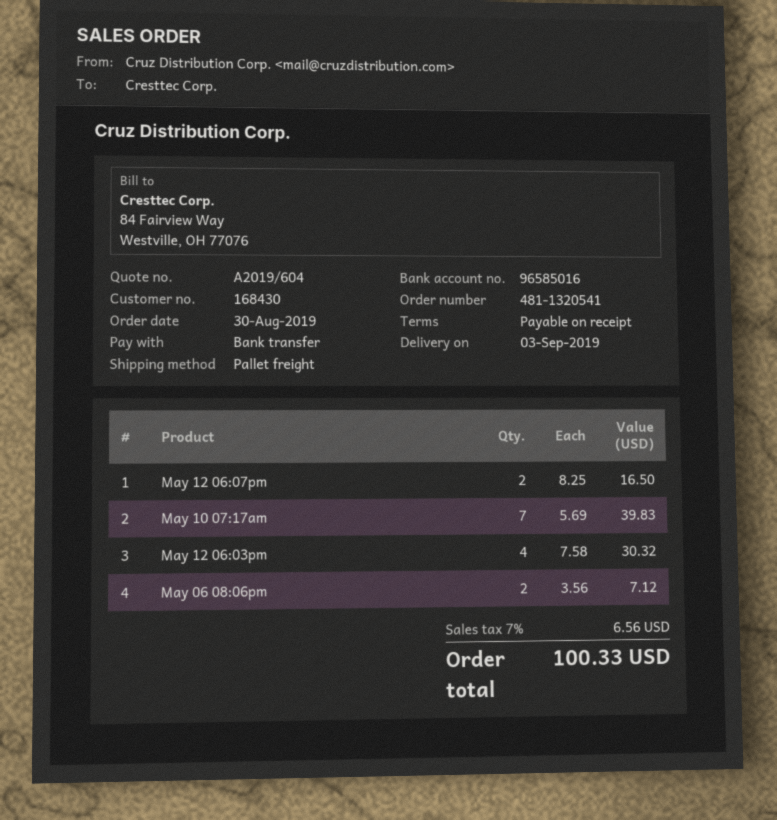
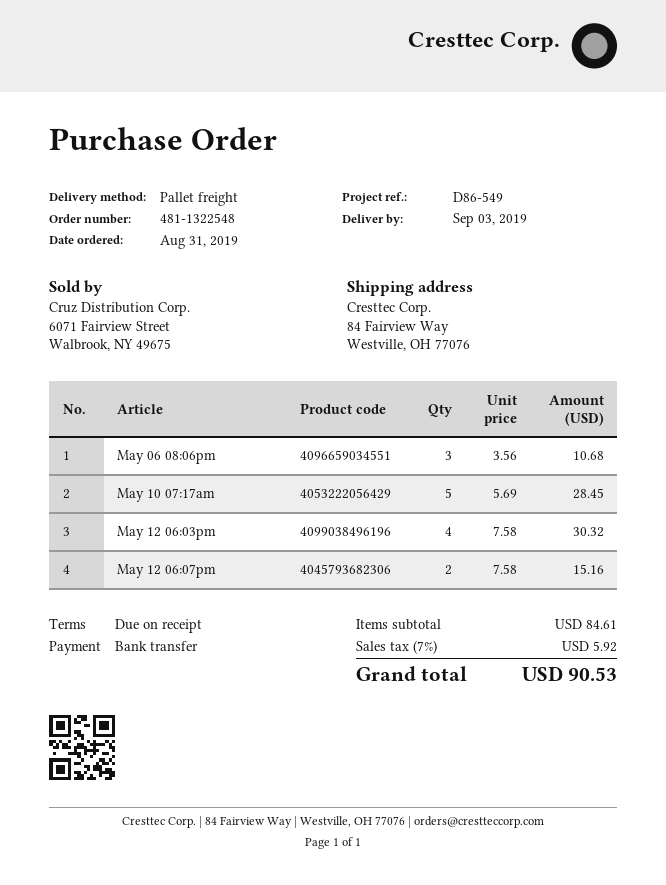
order number: 481-1320541 -> 481-1322548
order date: 2019-08-30 -> 2019-08-31
May 12 06:07pm: 2 x 8.25 = 16.50 -> 2 x 7.58 = 15.16
May 10 07:17am: 7 x 5.69 = 39.83 -> 5 x 5.69 = 28.45
May 06 08:06pm: 2 x 3.56 = 7.12 -> 3 x 3.56 = 10.68
tax: 7% = 6.56 -> 7% = 5.92
total: 100.33 -> 90.53

